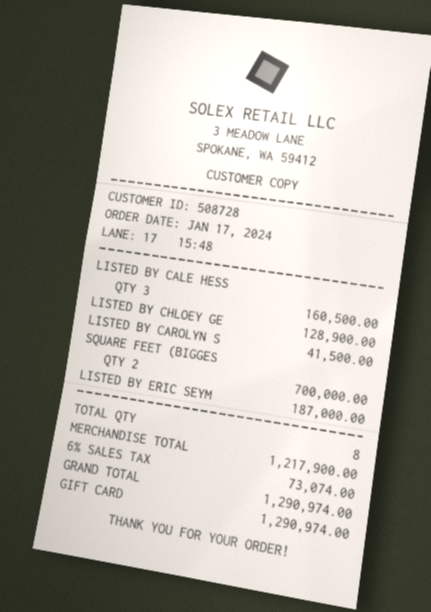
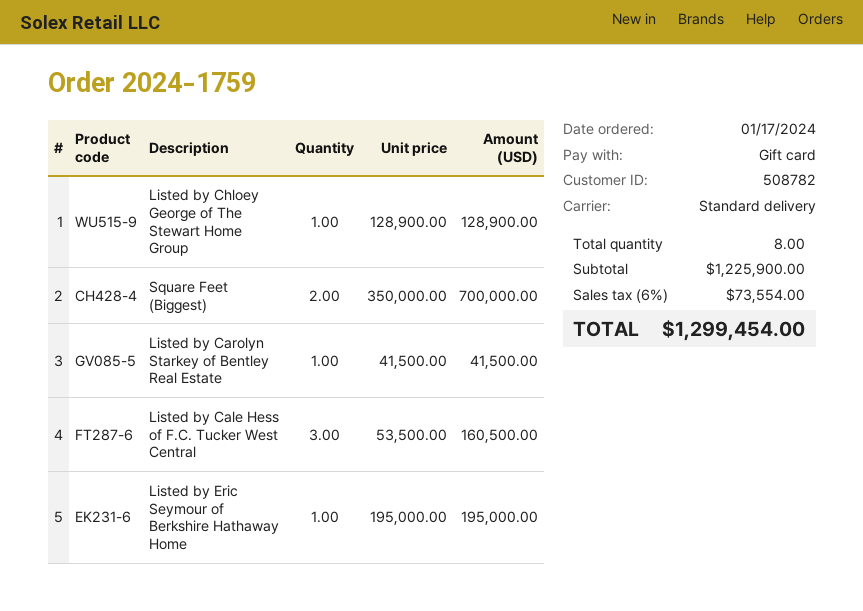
customer number: 508728 -> 508782
LISTED BY ERIC SEYM: 1 for 187000.00 -> 1 for 195000.00
subtotal: 1217900.00 -> 1225900.00
tax: 6% = 73074.00 -> 6% = 73554.00
total: 1290974.00 -> 1299454.00

